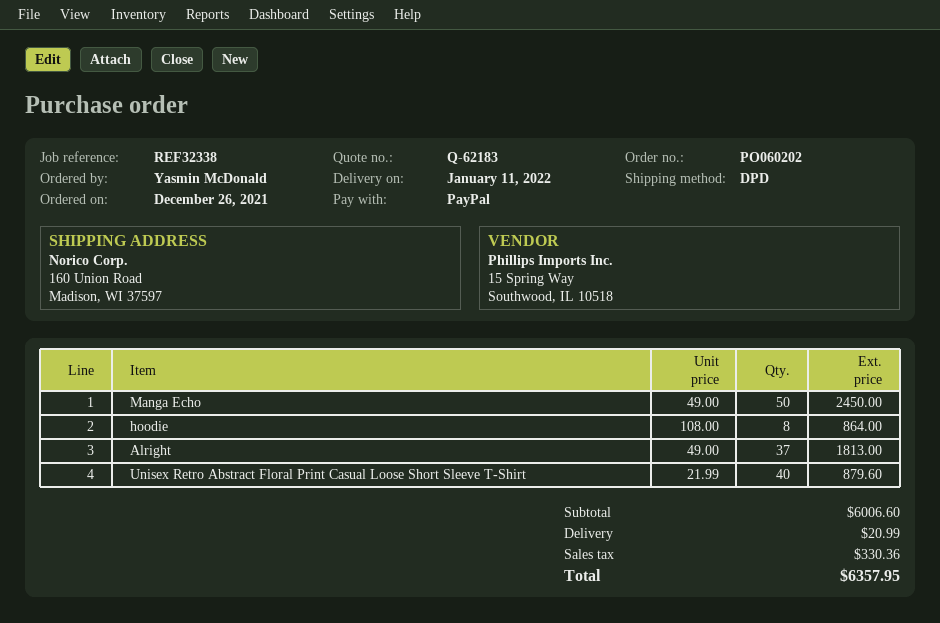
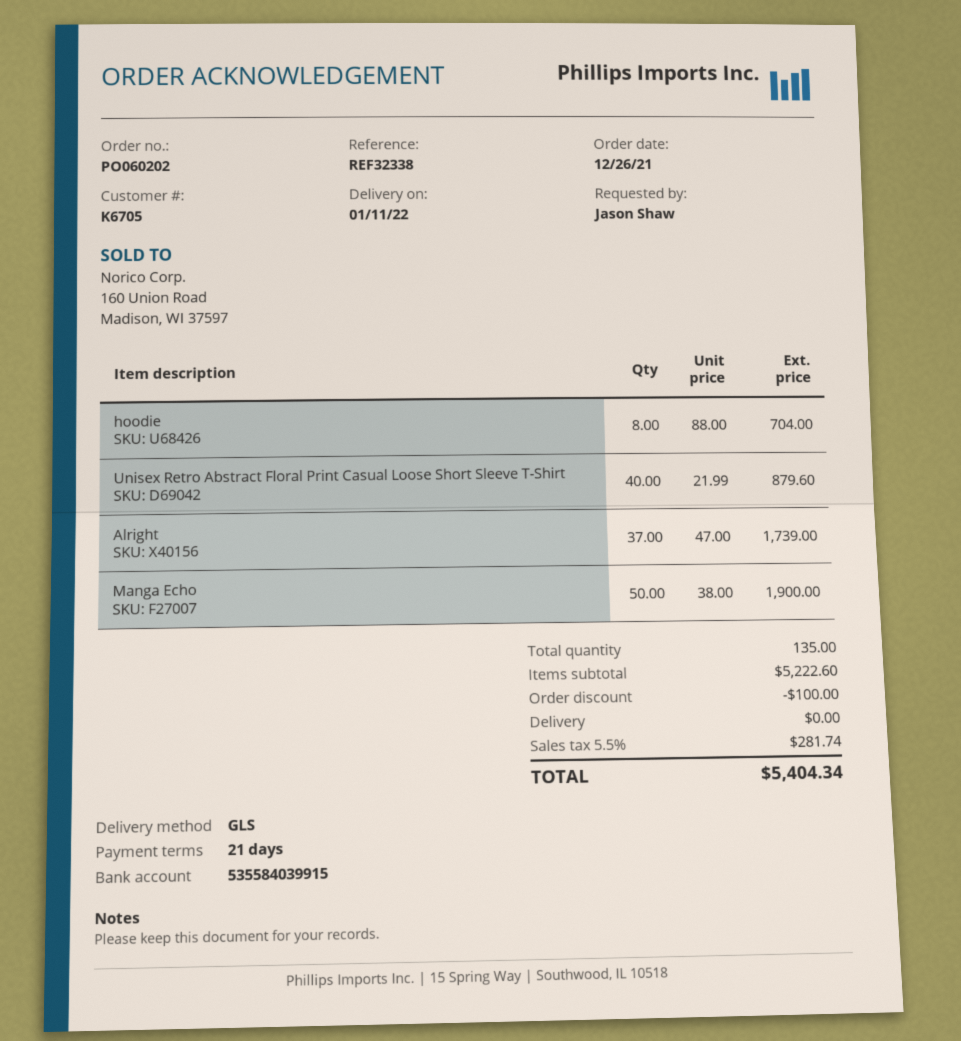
ordered by: Yasmin McDonald -> Jason Shaw
shipping method: DPD -> GLS
Manga Echo: 50 x 49.00 = 2450.00 -> 50 x 38.00 = 1900.00
hoodie: 8 x 108.00 = 864.00 -> 8 x 88.00 = 704.00
Alright: 37 x 49.00 = 1813.00 -> 37 x 47.00 = 1739.00
subtotal: 6006.60 -> 5222.60
discount: none -> 100.00
shipping: 20.99 -> 0.00
tax: 330.36 -> 281.74
total: 6357.95 -> 5404.34

